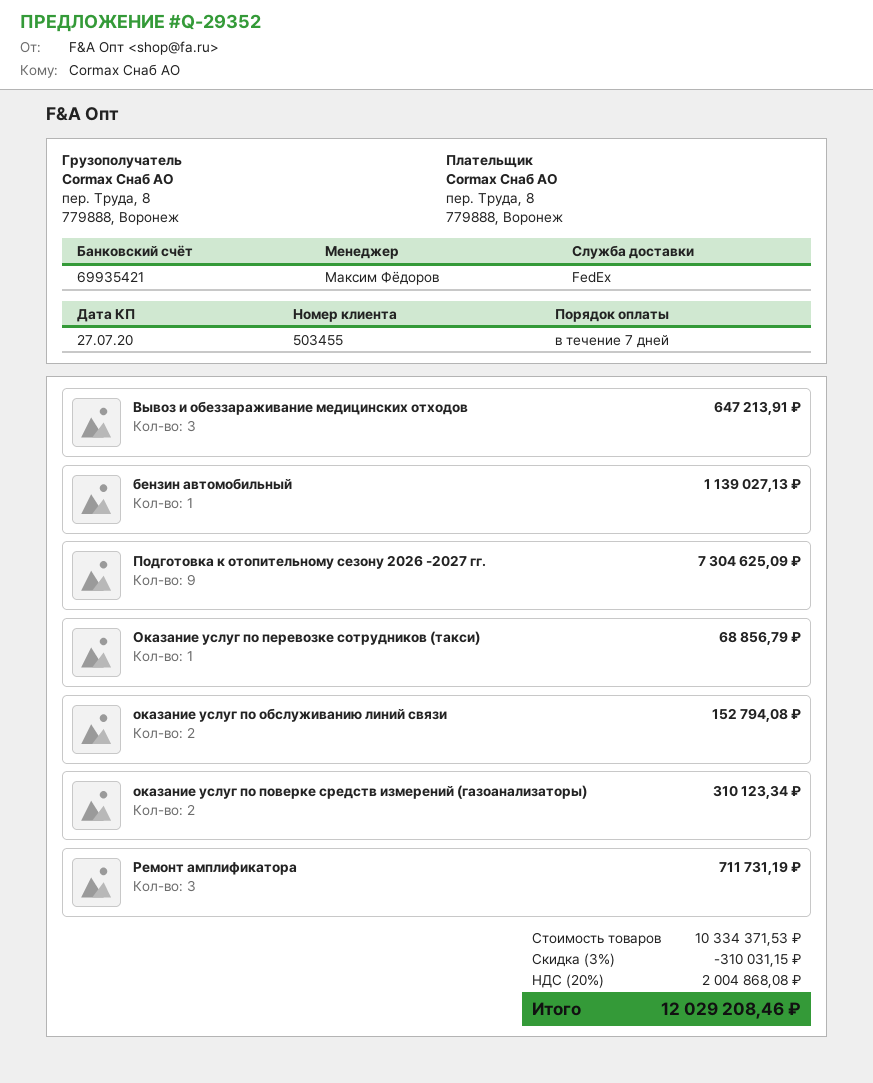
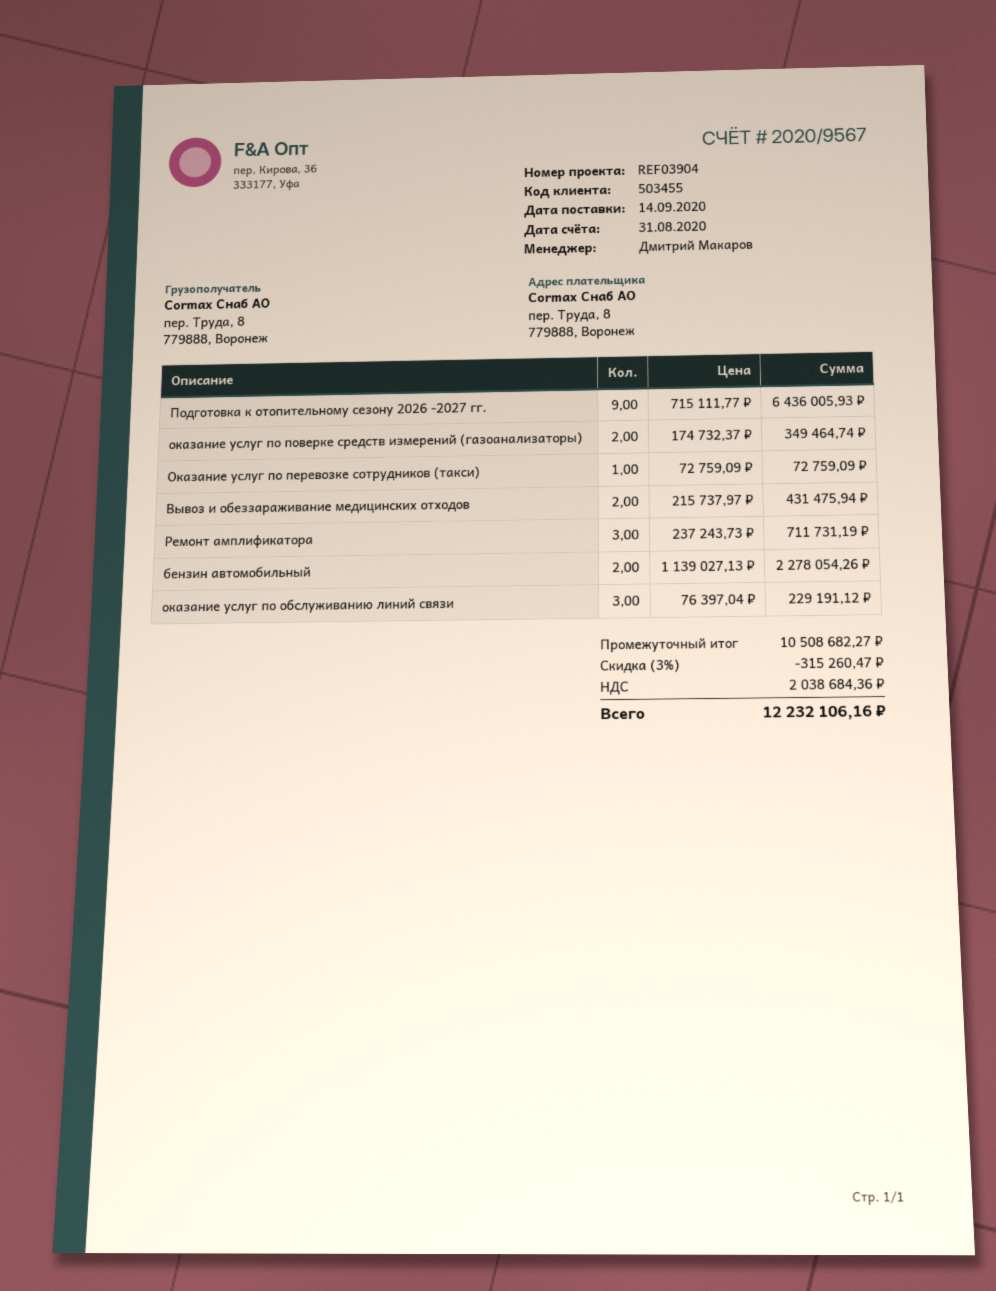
sales rep: Максим Фёдоров -> Дмитрий Макаров
Вывоз и обеззараживание медицинских отходов: 3 for 647213.91 -> 2 for 431475.94
бензин автомобильный: 1 for 1139027.13 -> 2 for 2278054.26
Подготовка к отопительному сезону 2026 -2027 гг.: 9 for 7304625.09 -> 9 for 6436005.93
Оказание услуг по перевозке сотрудников (такси): 1 for 68856.79 -> 1 for 72759.09
оказание услуг по обслуживанию линий связи: 2 for 152794.08 -> 3 for 229191.12
оказание услуг по поверке средств измерений (газоанализаторы): 2 for 310123.34 -> 2 for 349464.74
subtotal: 10334371.53 -> 10508682.27
discount: 3% = 310031.15 -> 3% = 315260.47
tax: 2004868.08 -> 2038684.36
total: 12029208.46 -> 12232106.16

